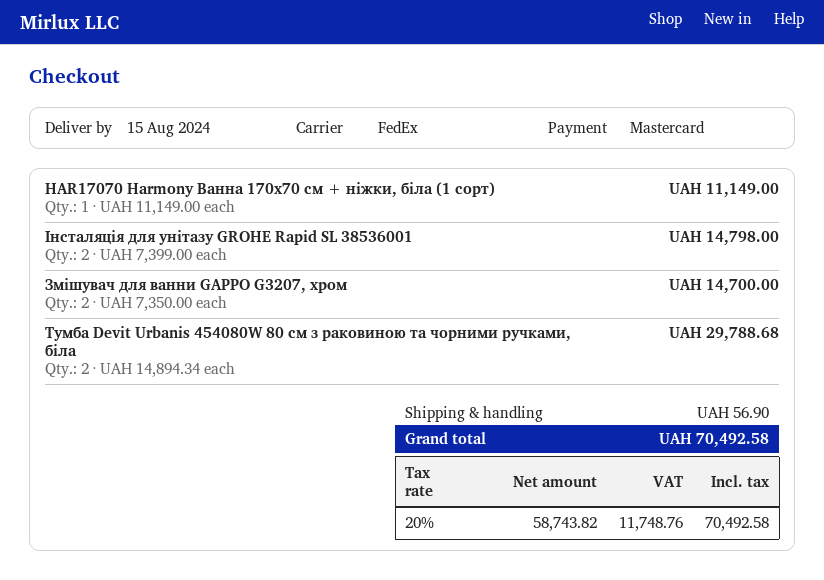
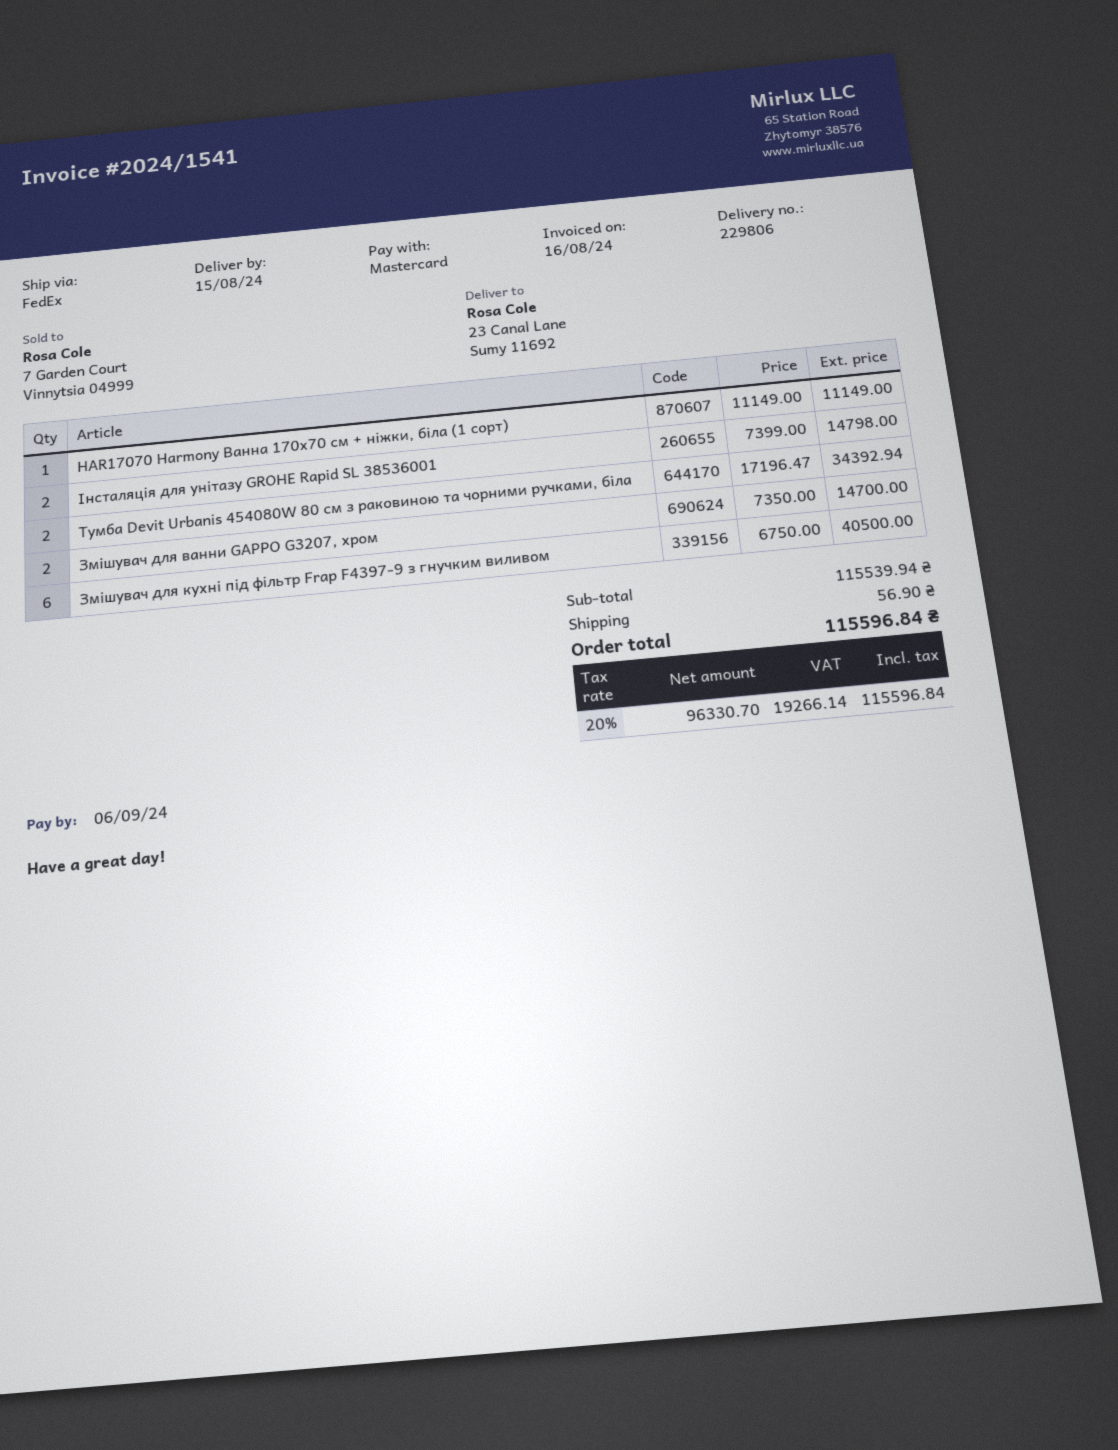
Тумба Devit Urbanis 454080W 80 см з раковиною та чорними ручками, біла: 2 x 14894.34 = 29788.68 -> 2 x 17196.47 = 34392.94
Змішувач для кухні під фільтр Frap F4397-9 з гнучким виливом: none -> 6 x 6750.00 = 40500.00
net: 58743.82 -> 96330.70
tax: 20% = 11748.76 -> 20% = 19266.14
total: 70492.58 -> 115596.84

